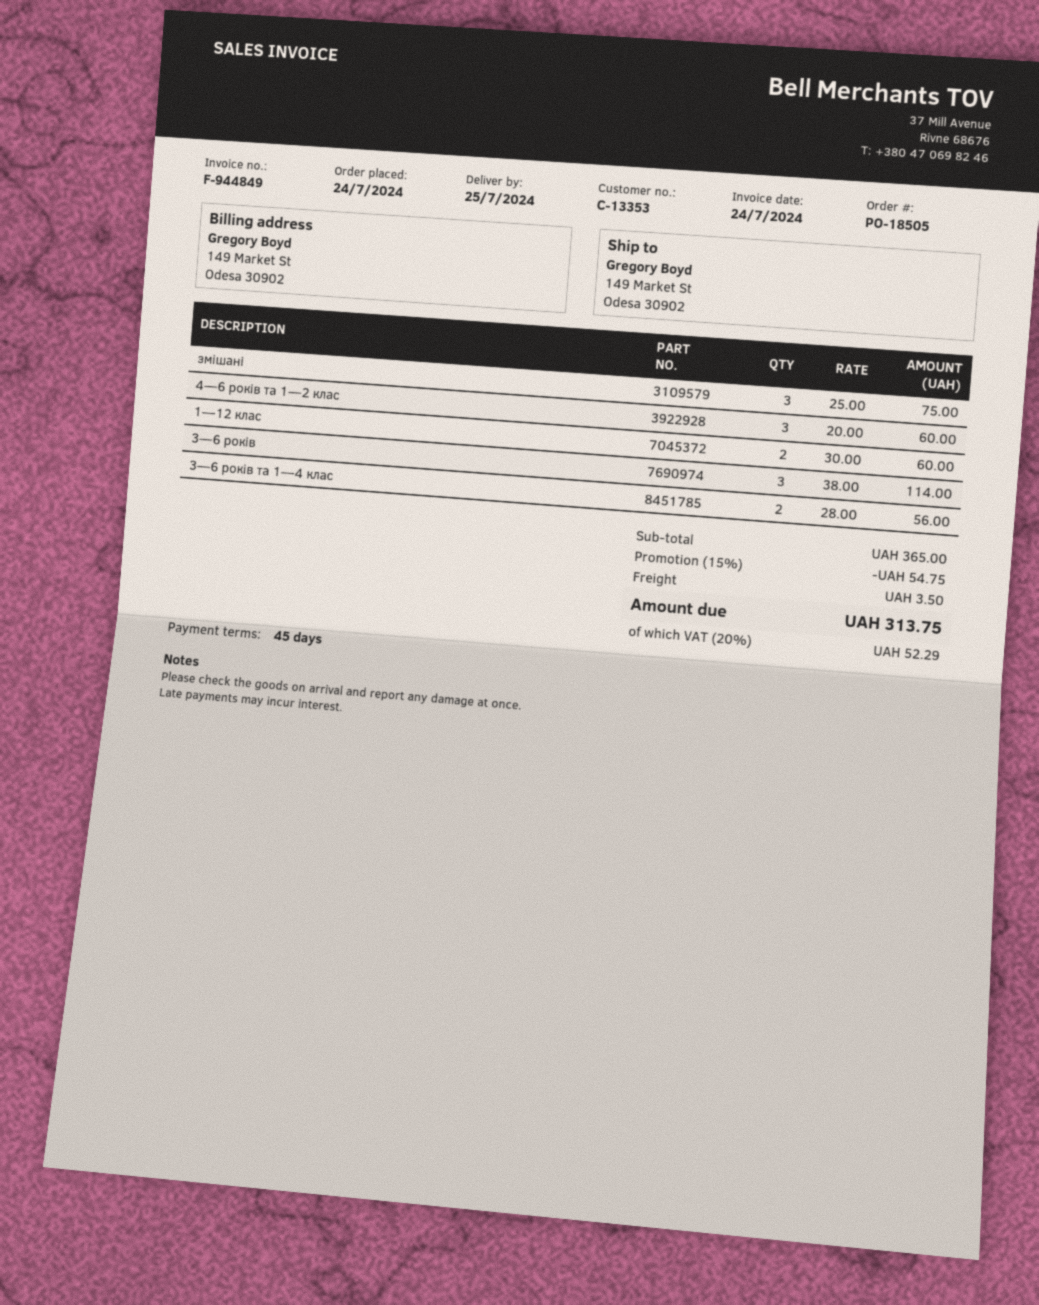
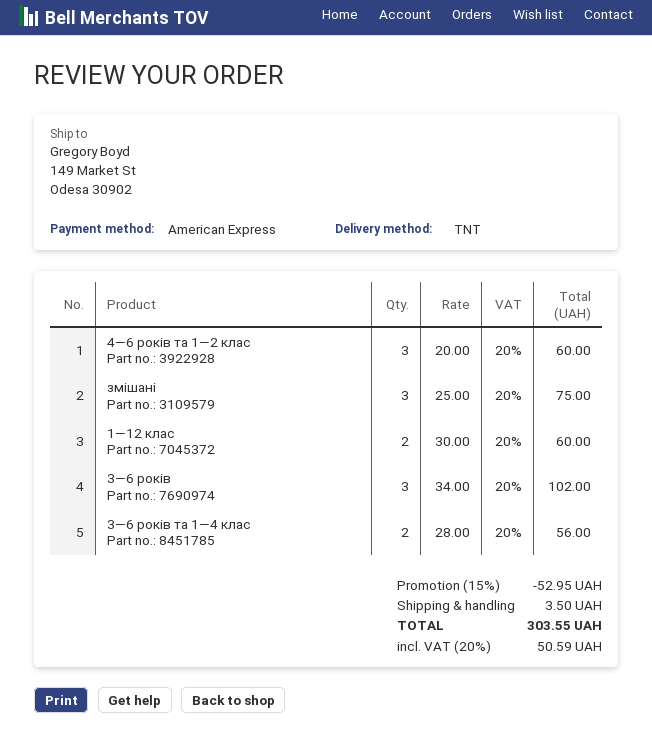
3—6 років: 3 x 38.00 = 114.00 -> 3 x 34.00 = 102.00
discount: 15% = 54.75 -> 15% = 52.95
tax: 20% = 52.29 -> 20% = 50.59
total: 313.75 -> 303.55

